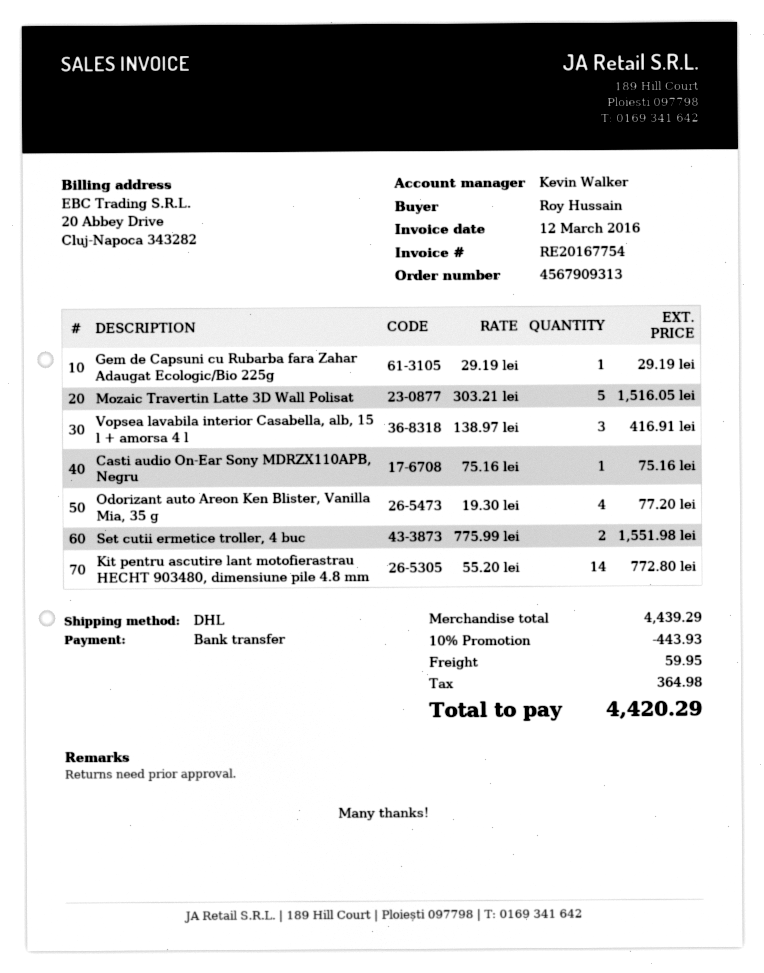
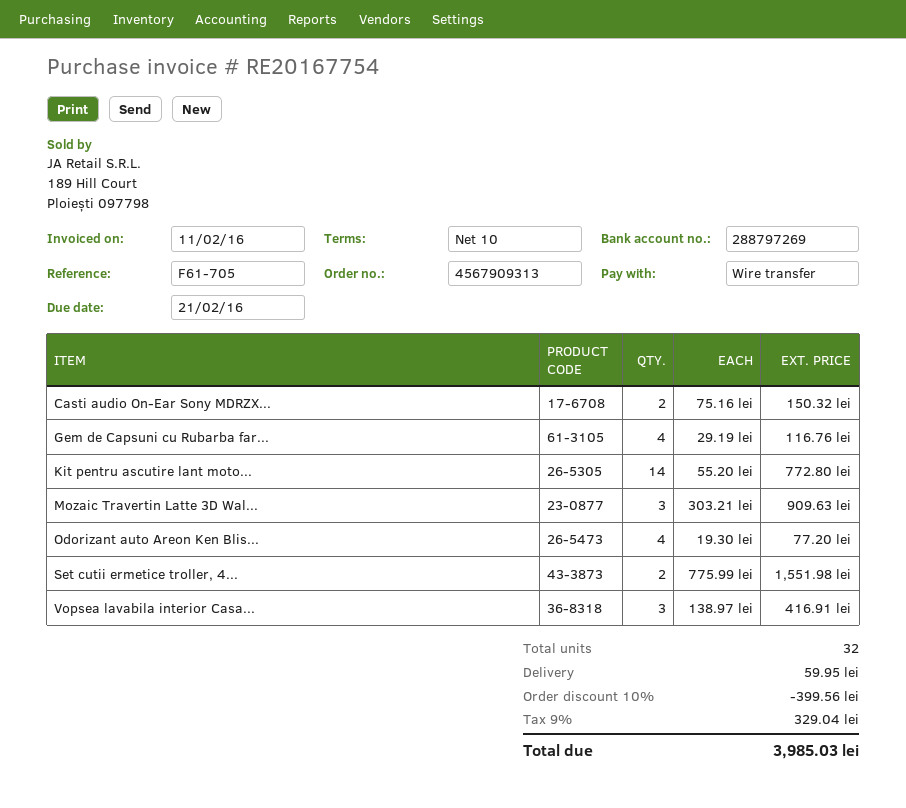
invoice date: 2016-03-12 -> 2016-02-11
Gem de Capsuni cu Rubarba fara Zahar Adaugat Ecologic/Bio 225g: 1 x 29.19 = 29.19 -> 4 x 29.19 = 116.76
Mozaic Travertin Latte 3D Wall Polisat: 5 x 303.21 = 1516.05 -> 3 x 303.21 = 909.63
Casti audio On-Ear Sony MDRZX110APB, Negru: 1 x 75.16 = 75.16 -> 2 x 75.16 = 150.32
discount: 10% = 443.93 -> 10% = 399.56
tax: 364.98 -> 329.04
total: 4420.29 -> 3985.03

